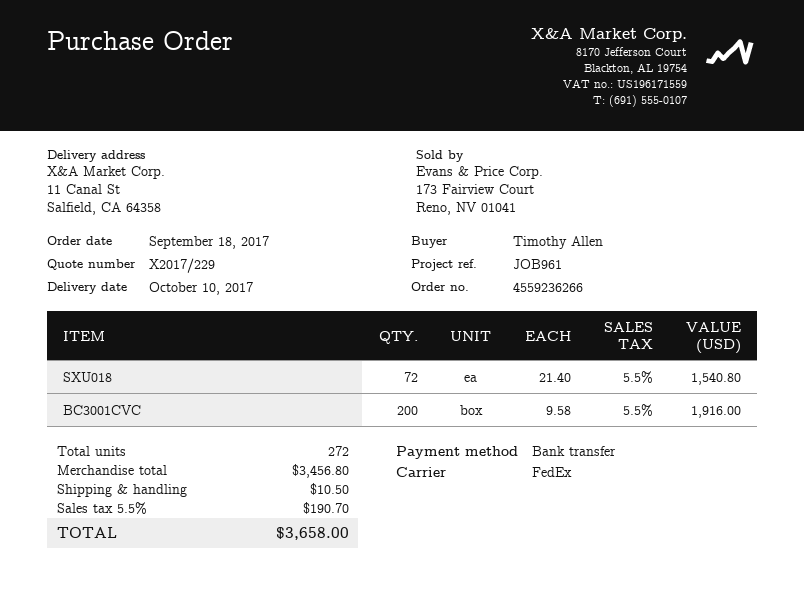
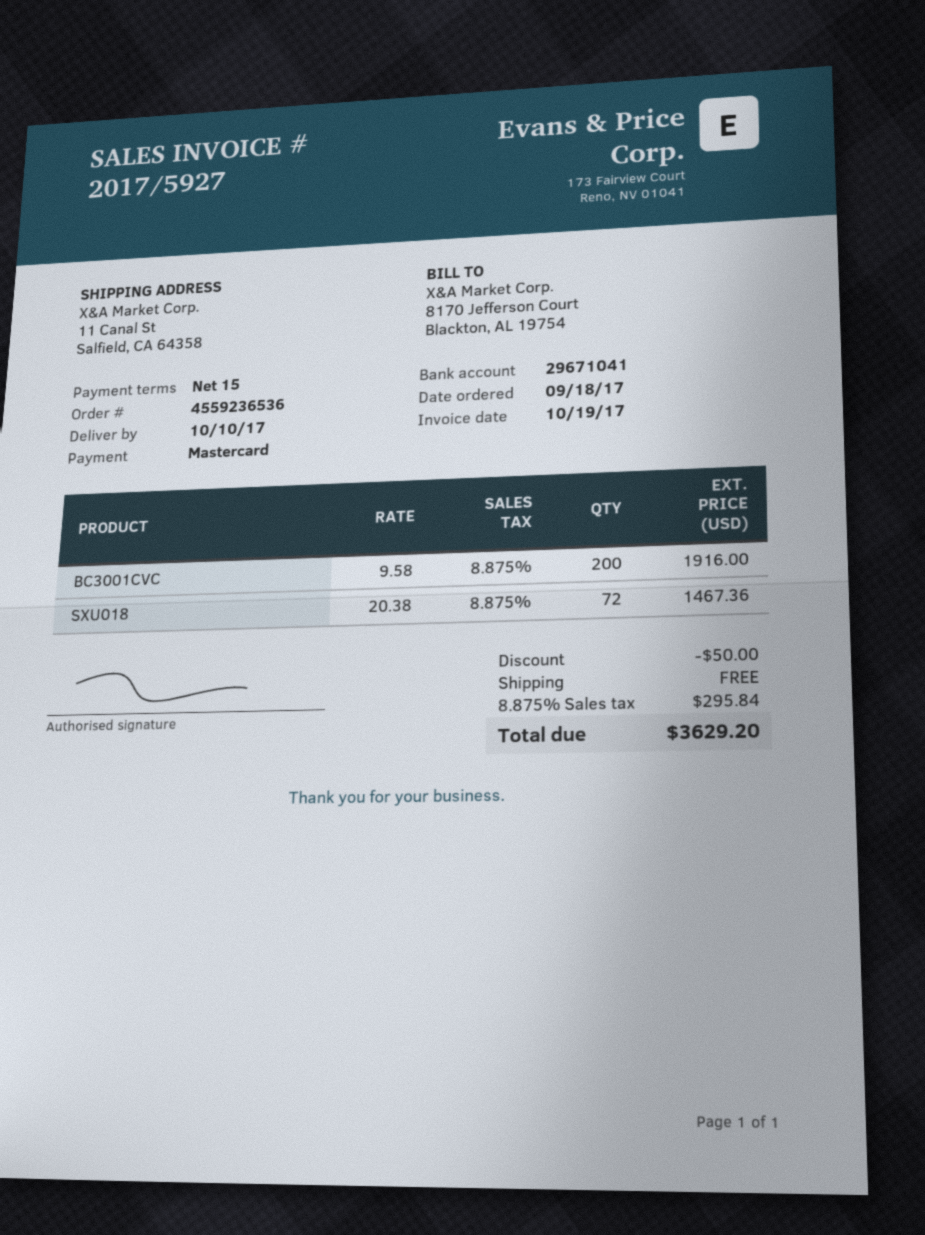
order number: 4559236266 -> 4559236536
payment method: bank transfer -> Mastercard
SXU018: 72 x 21.40 = 1540.80 -> 72 x 20.38 = 1467.36
discount: none -> 50.00
shipping: 10.50 -> 0.00
tax: 5.5% = 190.70 -> 8.875% = 295.84
total: 3658.00 -> 3629.20

